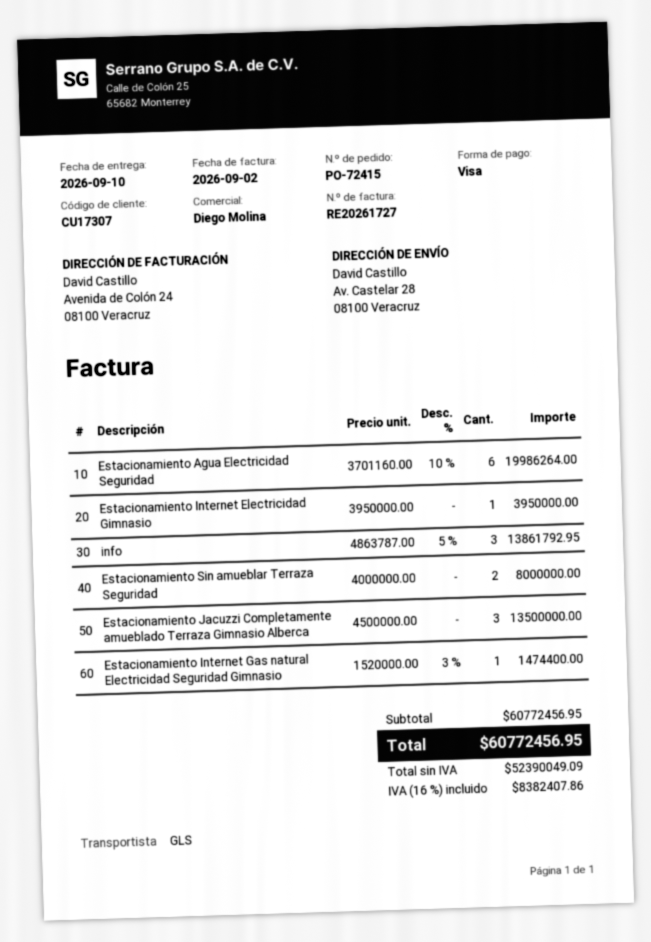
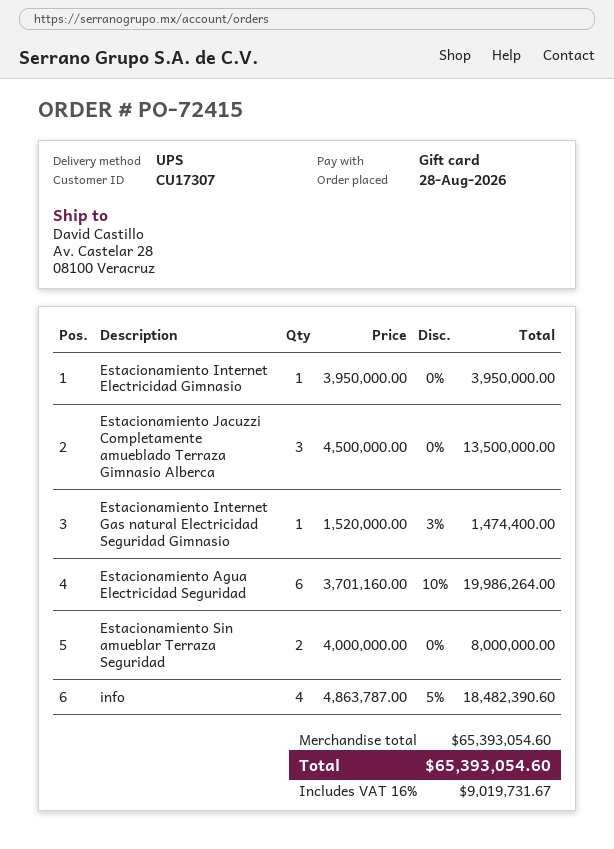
payment method: Visa -> gift card
shipping method: GLS -> UPS
info: 3 x 4863787.00 - 5% = 13861792.95 -> 4 x 4863787.00 - 5% = 18482390.60
subtotal: 60772456.95 -> 65393054.60
tax: 16% = 8382407.86 -> 16% = 9019731.67
total: 60772456.95 -> 65393054.60

